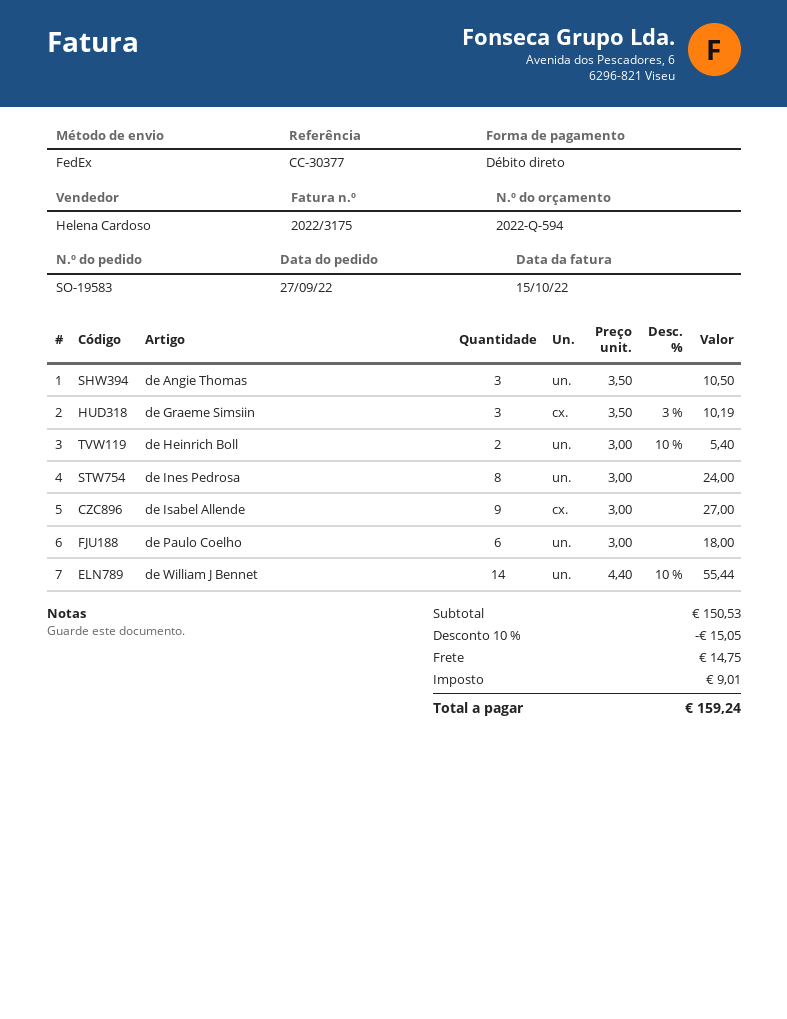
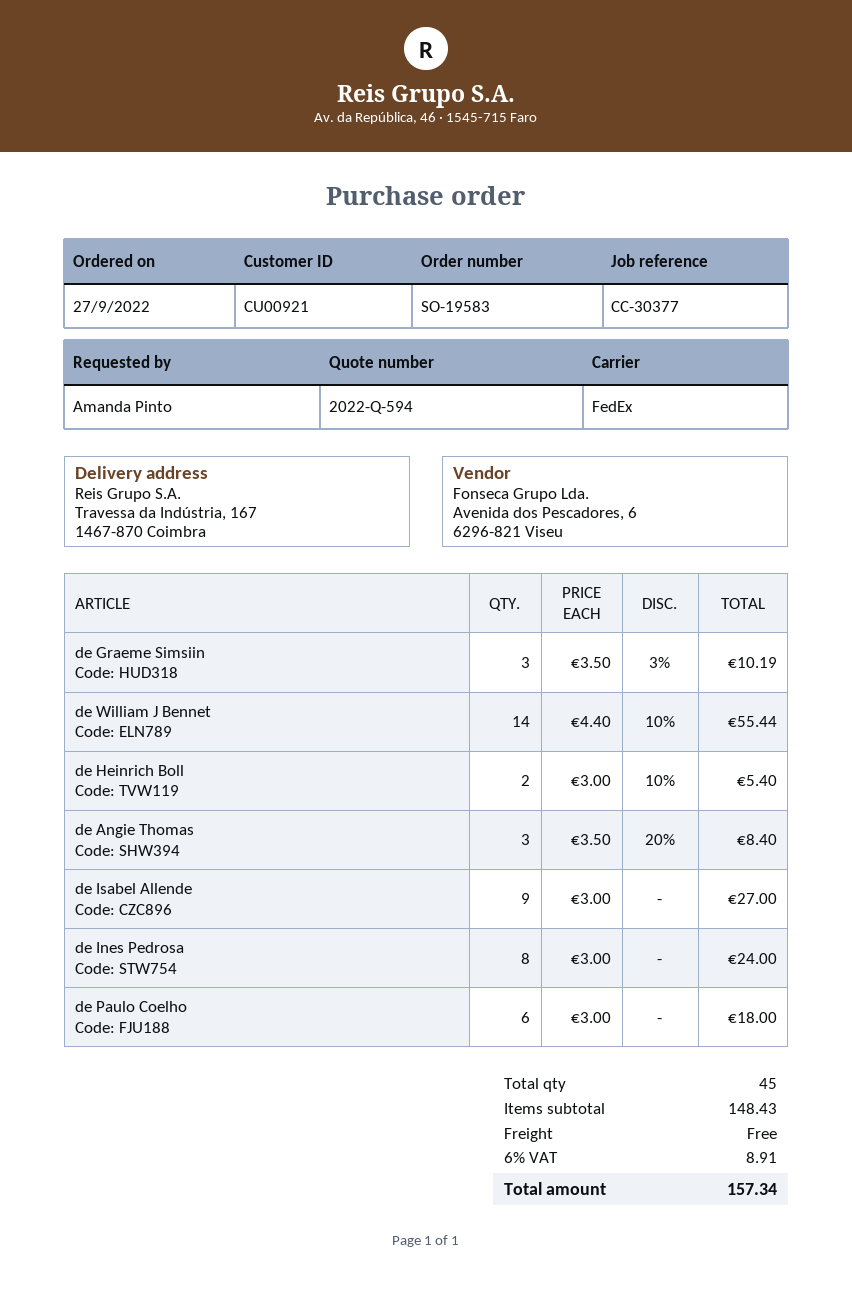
de Angie Thomas: 3 x 3.50 = 10.50 -> 3 x 3.50 - 20% = 8.40
subtotal: 150.53 -> 148.43
discount: 10% = 15.05 -> none
shipping: 14.75 -> 0.00
tax: 9.01 -> 8.91
total: 159.24 -> 157.34

